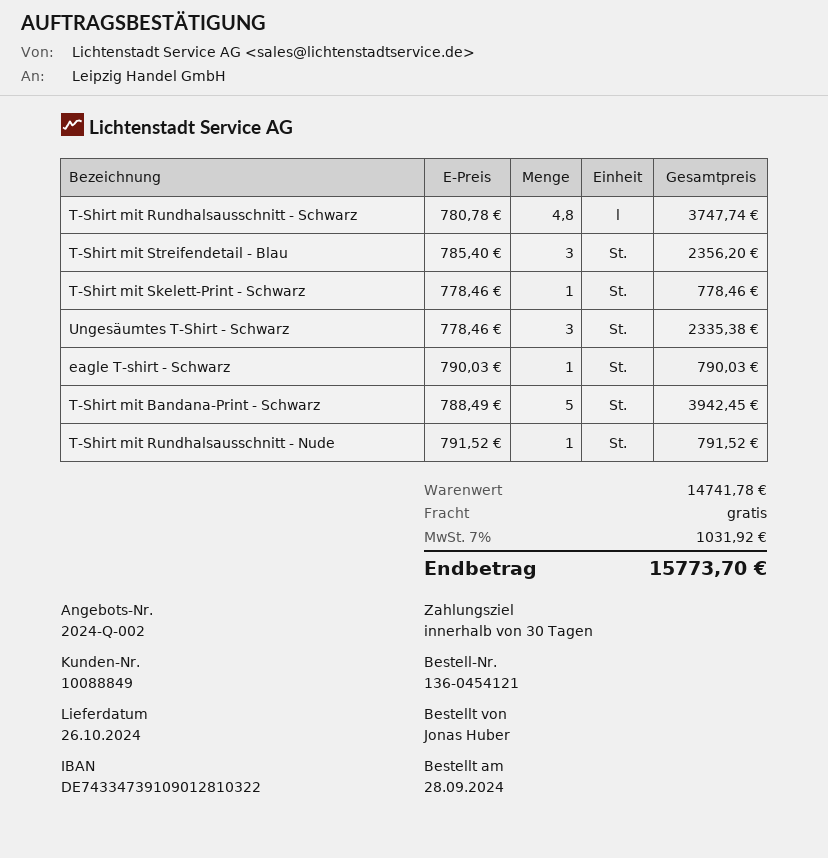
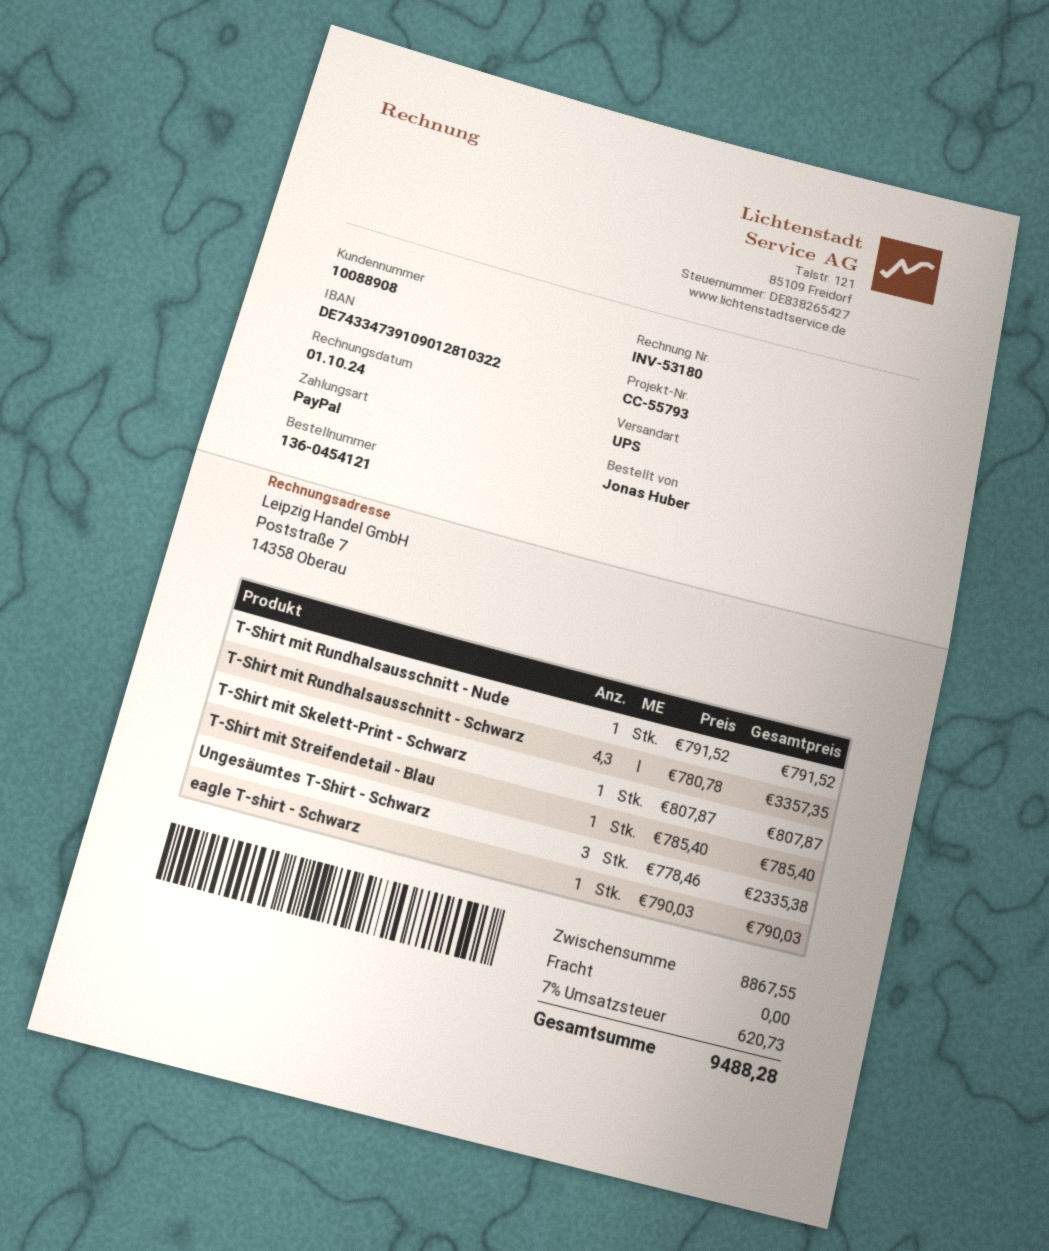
customer number: 10088849 -> 10088908
T-Shirt mit Rundhalsausschnitt - Schwarz: 4.8 x 780.78 = 3747.74 -> 4.3 x 780.78 = 3357.35
T-Shirt mit Streifendetail - Blau: 3 x 785.40 = 2356.20 -> 1 x 785.40 = 785.40
T-Shirt mit Skelett-Print - Schwarz: 1 x 778.46 = 778.46 -> 1 x 807.87 = 807.87
T-Shirt mit Bandana-Print - Schwarz: 5 x 788.49 = 3942.45 -> none
subtotal: 14741.78 -> 8867.55
tax: 7% = 1031.92 -> 7% = 620.73
total: 15773.70 -> 9488.28

